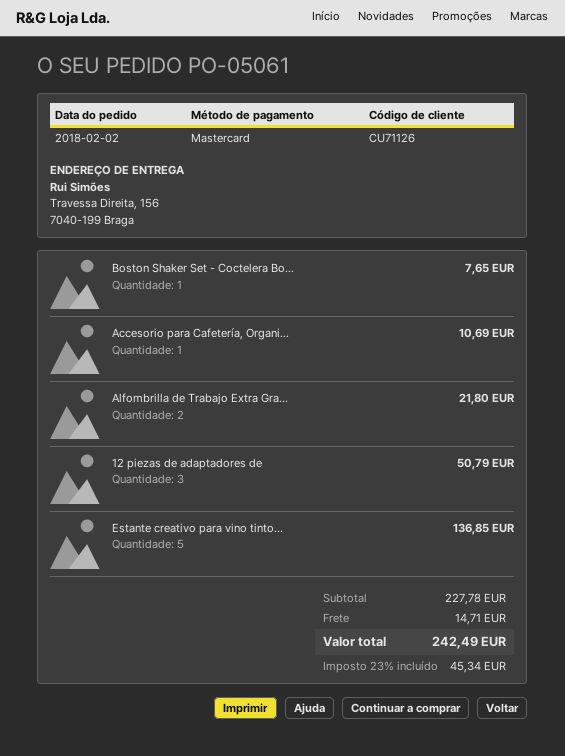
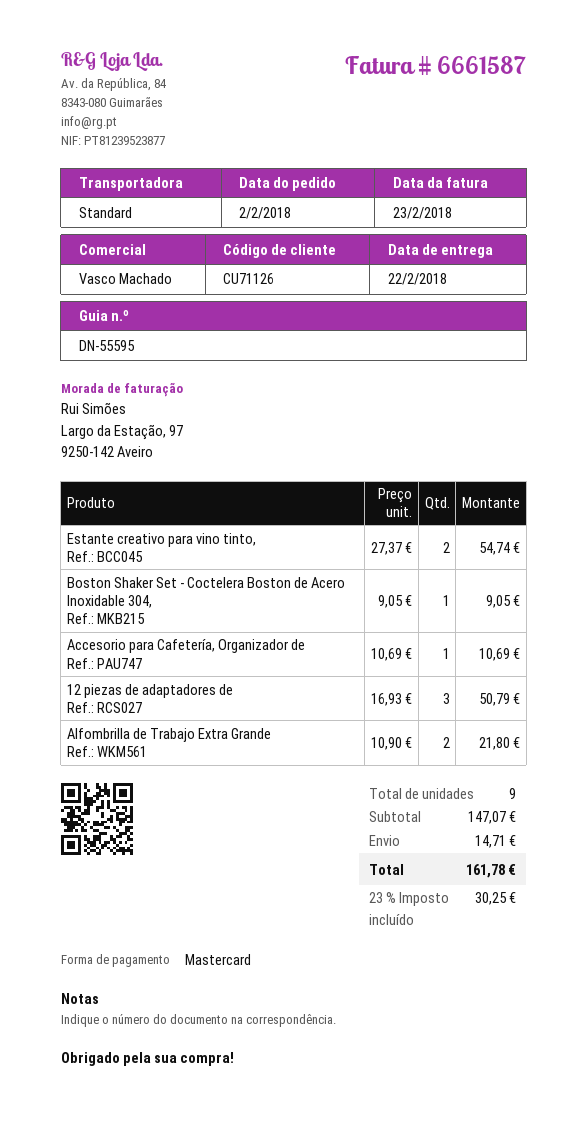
Boston Shaker Set - Coctelera Bo...: 1 for 7.65 -> 1 for 9.05
Estante creativo para vino tinto...: 5 for 136.85 -> 2 for 54.74
subtotal: 227.78 -> 147.07
tax: 23% = 45.34 -> 23% = 30.25
total: 242.49 -> 161.78

